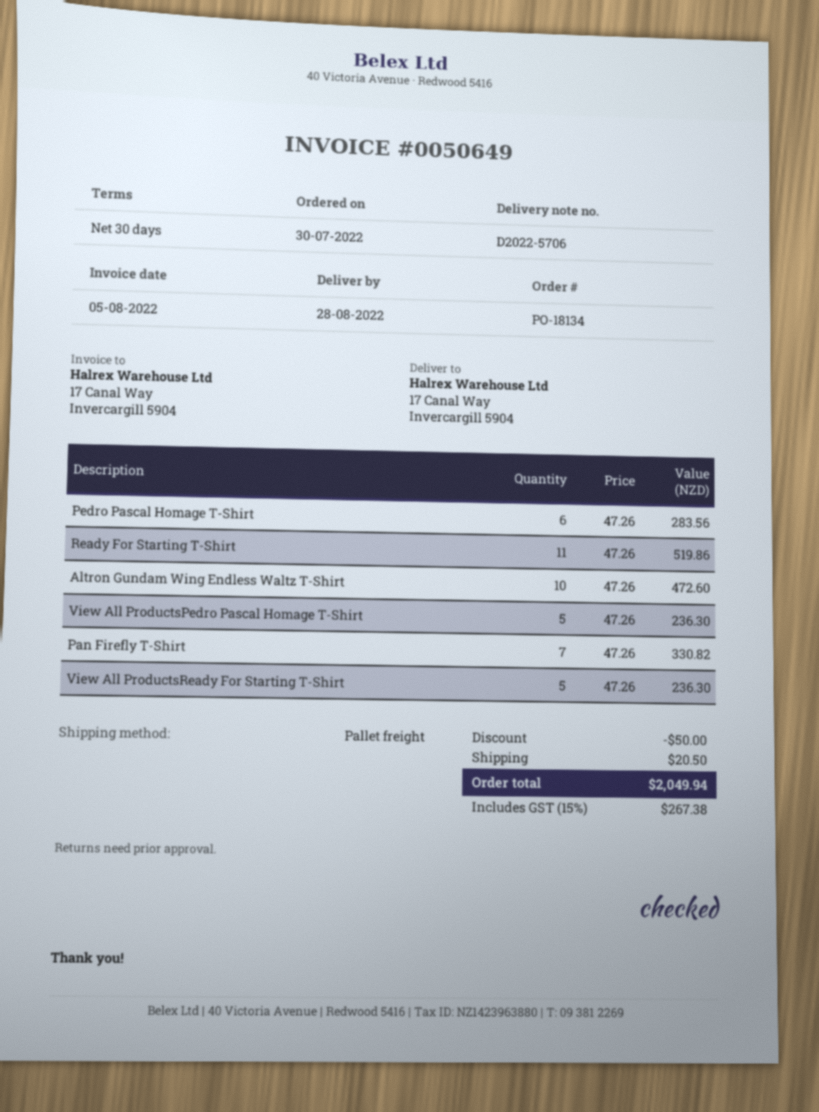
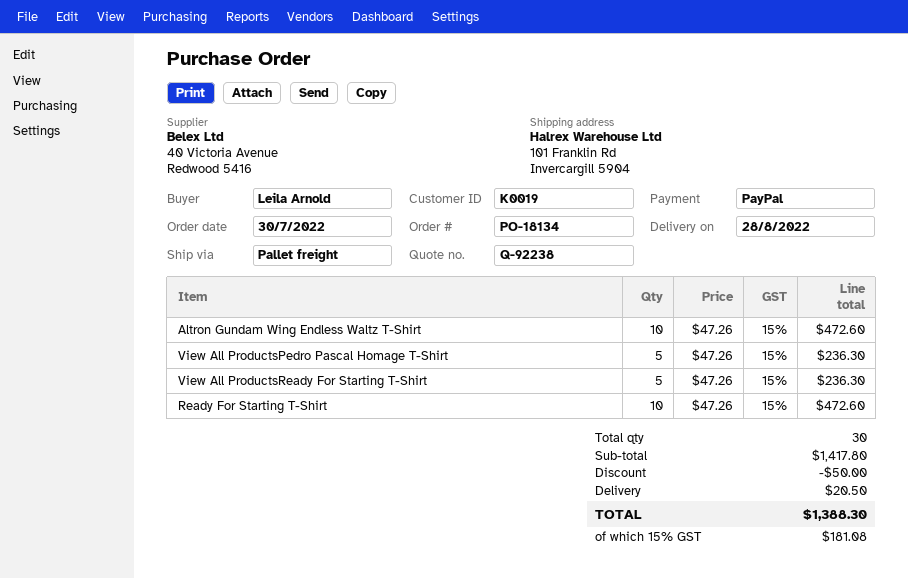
ship to: 17 Canal Way, Invercargill 5904 -> 101 Franklin Rd, Invercargill 5904
Pedro Pascal Homage T-Shirt: 6 x 47.26 = 283.56 -> none
Ready For Starting T-Shirt: 11 x 47.26 = 519.86 -> 10 x 47.26 = 472.60
Pan Firefly T-Shirt: 7 x 47.26 = 330.82 -> none
tax: 15% = 267.38 -> 15% = 181.08
total: 2049.94 -> 1388.30

